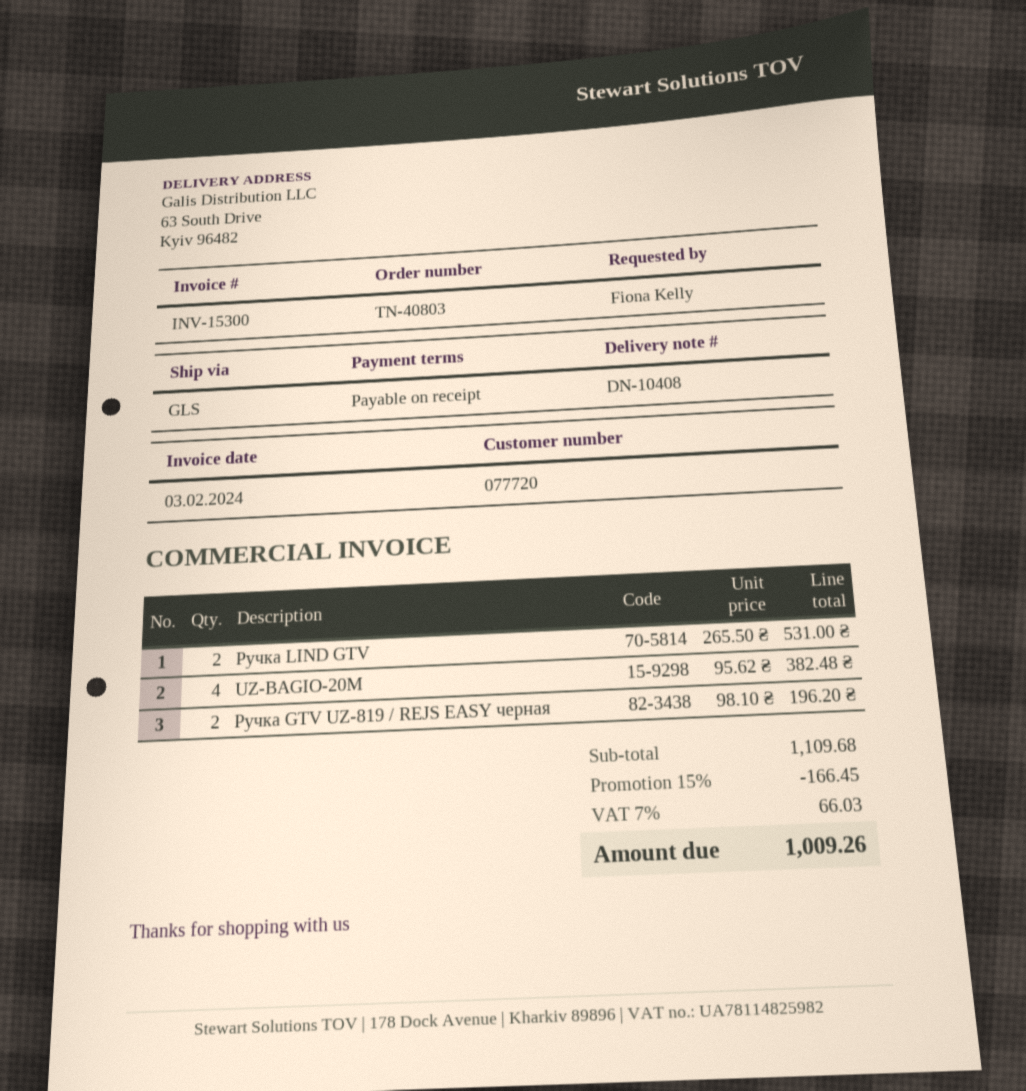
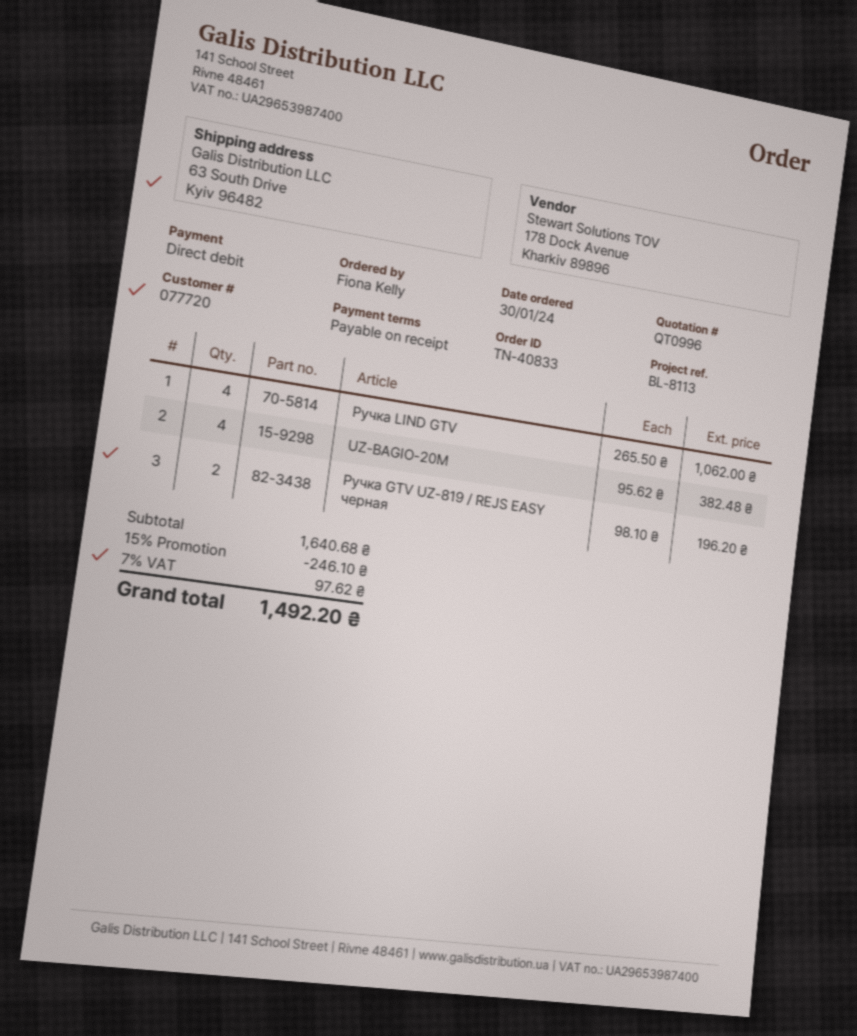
order number: TN-40803 -> TN-40833
Ручка LIND GTV: 2 x 265.50 = 531.00 -> 4 x 265.50 = 1062.00
subtotal: 1109.68 -> 1640.68
discount: 15% = 166.45 -> 15% = 246.10
tax: 7% = 66.03 -> 7% = 97.62
total: 1009.26 -> 1492.20

